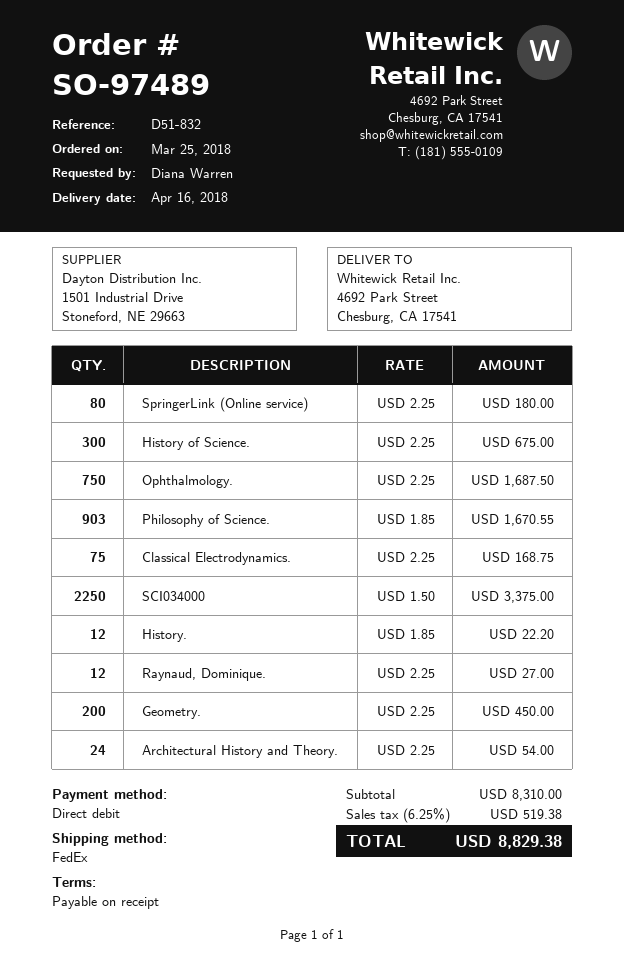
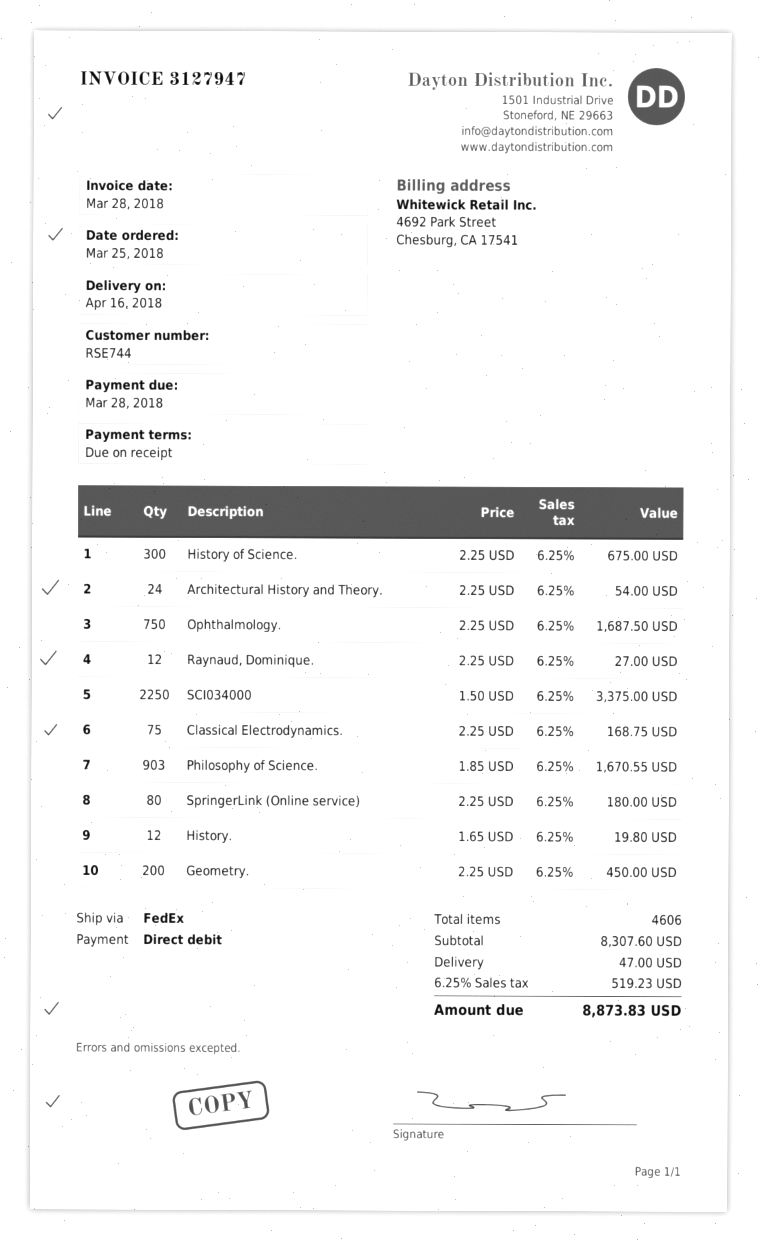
History.: 12 x 1.85 = 22.20 -> 12 x 1.65 = 19.80
subtotal: 8310.00 -> 8307.60
shipping: none -> 47.00
tax: 6.25% = 519.38 -> 6.25% = 519.23
total: 8829.38 -> 8873.83

